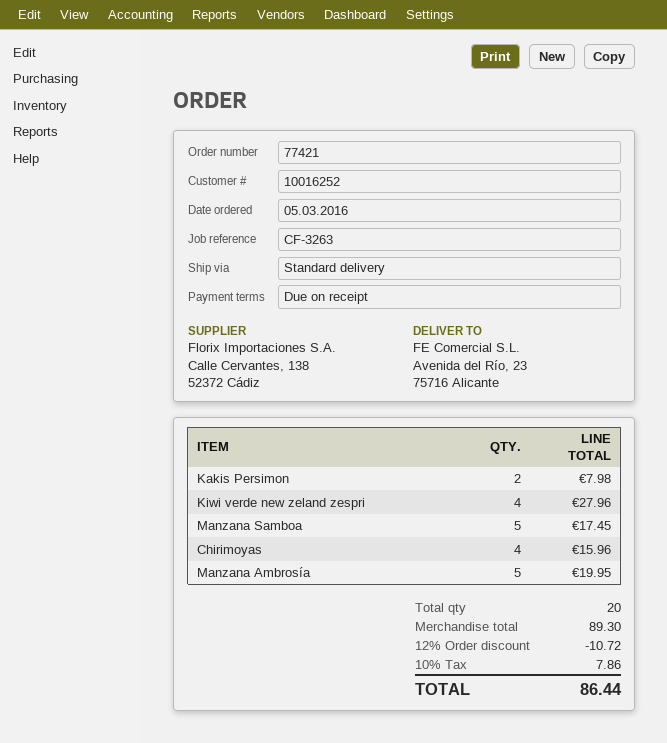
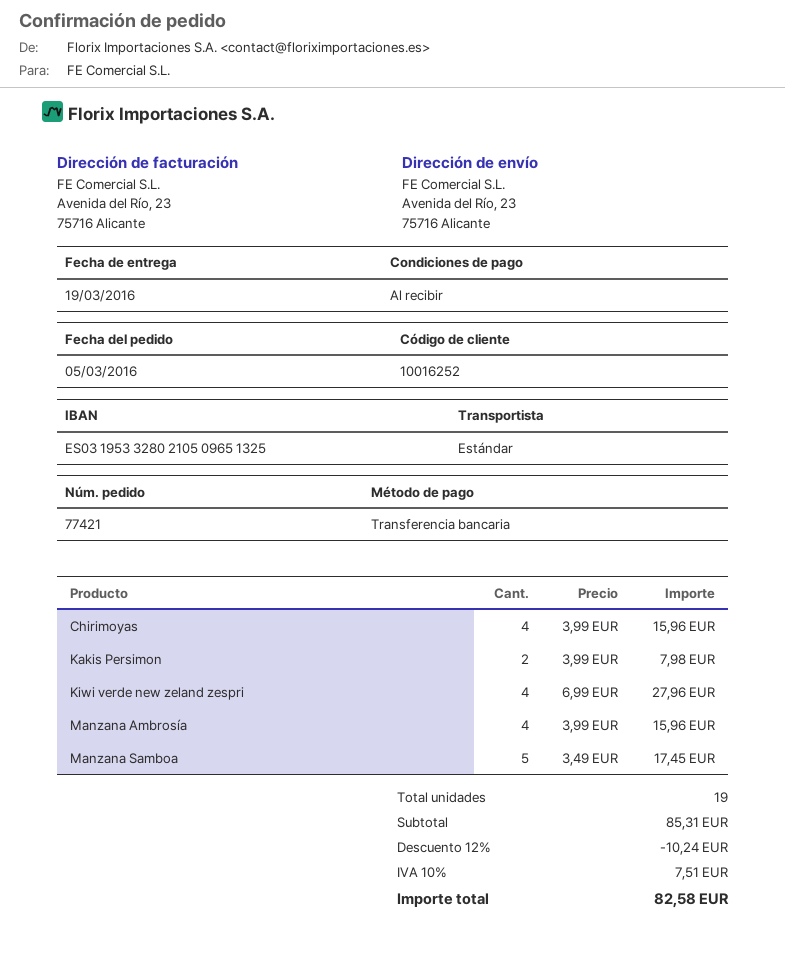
Manzana Ambrosía: 5 for 19.95 -> 4 for 15.96
total quantity: 20 -> 19
subtotal: 89.30 -> 85.31
discount: 12% = 10.72 -> 12% = 10.24
tax: 10% = 7.86 -> 10% = 7.51
total: 86.44 -> 82.58

